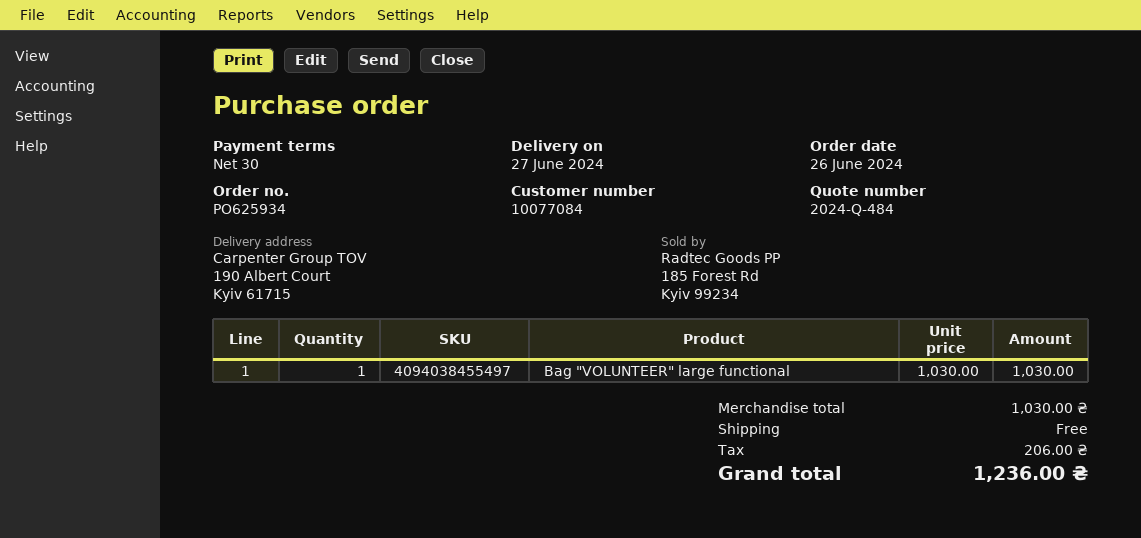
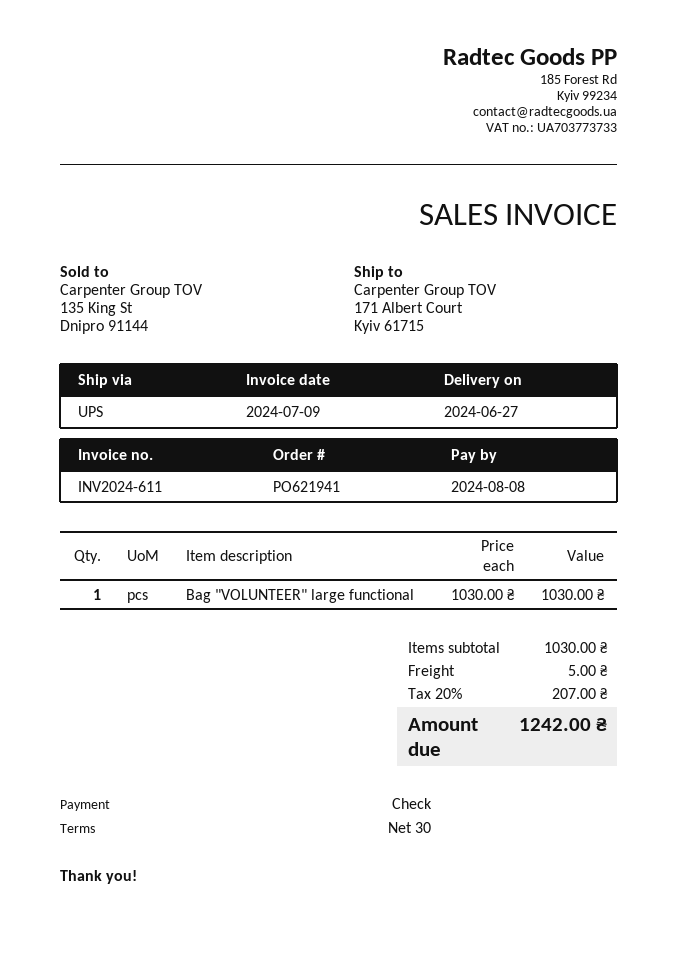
order number: PO625934 -> PO621941
ship to: 190 Albert Court, Kyiv 61715 -> 171 Albert Court, Kyiv 61715
shipping: 0.00 -> 5.00
tax: 206.00 -> 207.00
total: 1236.00 -> 1242.00

